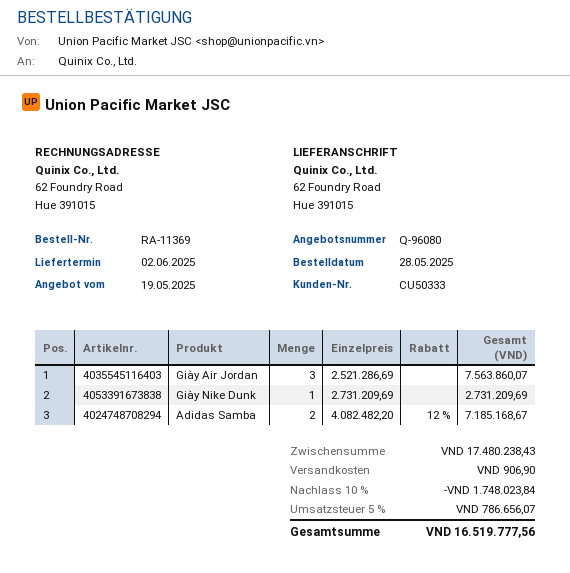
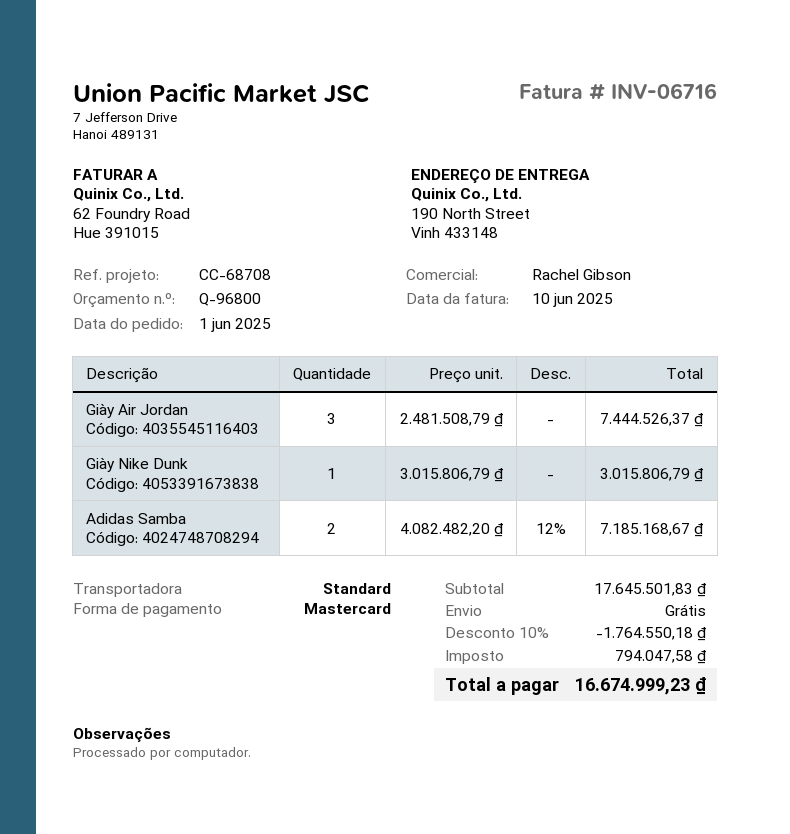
quote number: Q-96080 -> Q-96800
order date: 2025-05-28 -> 2025-06-01
ship to: 62 Foundry Road, Hue 391015 -> 190 North Street, Vinh 433148
Giày Air Jordan: 3 x 2521286.69 = 7563860.07 -> 3 x 2481508.79 = 7444526.37
Giày Nike Dunk: 1 x 2731209.69 = 2731209.69 -> 1 x 3015806.79 = 3015806.79
subtotal: 17480238.43 -> 17645501.83
discount: 10% = 1748023.84 -> 10% = 1764550.18
shipping: 906.90 -> 0.00
tax: 786656.07 -> 794047.58
total: 16519777.56 -> 16674999.23

